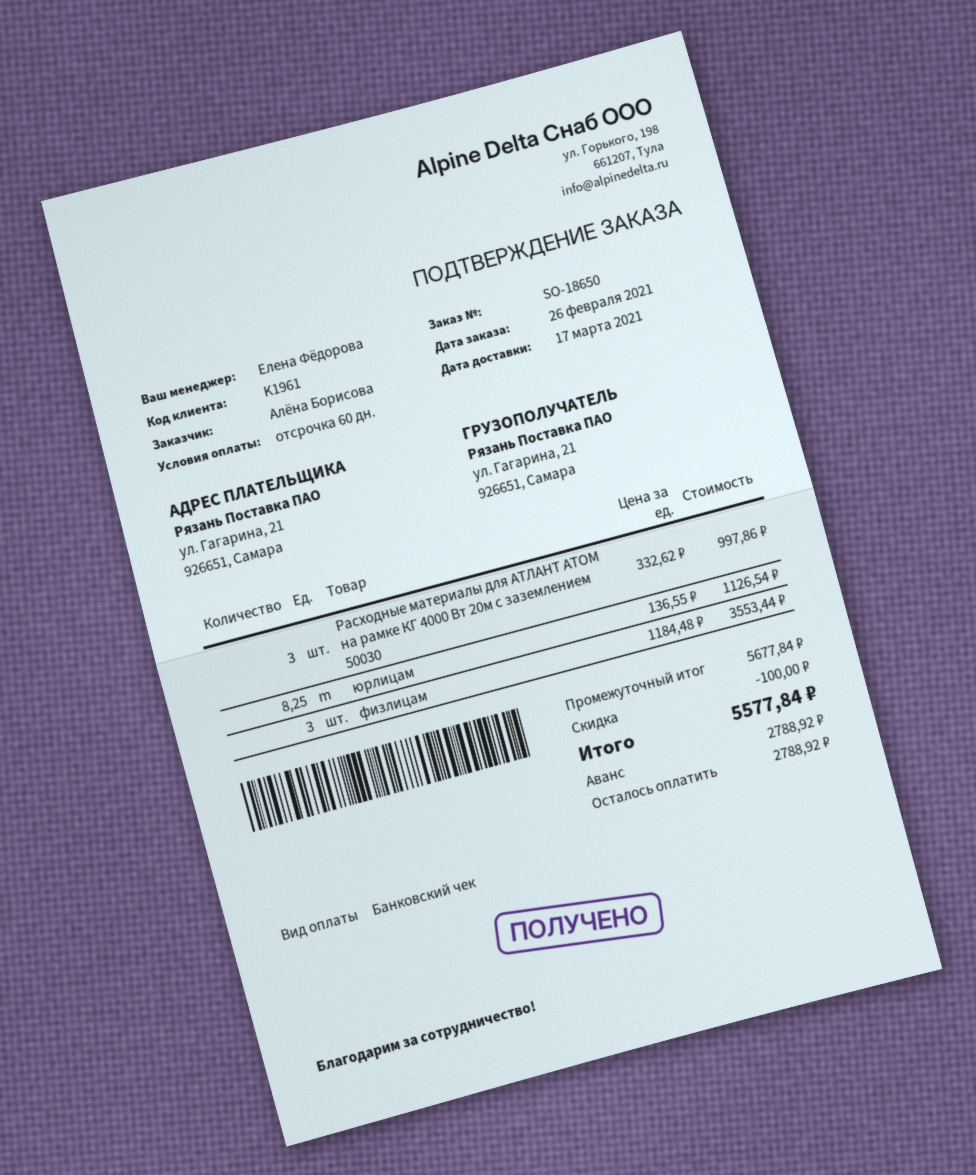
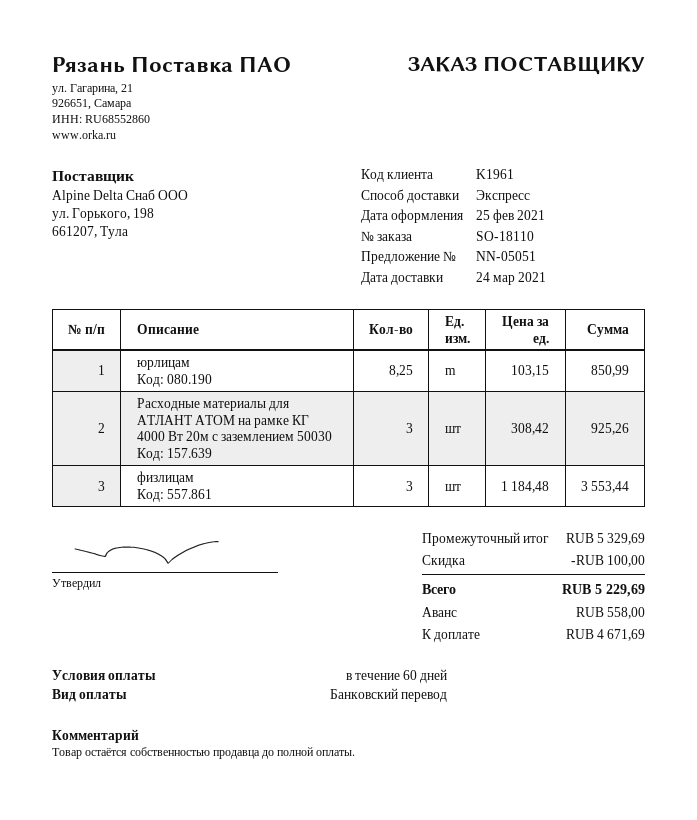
order number: SO-18650 -> SO-18110
order date: 2021-02-26 -> 2021-02-25
delivery date: 2021-03-17 -> 2021-03-24
payment method: cheque -> bank transfer
Расходные материалы для АТЛАНТ АТОМ на рамке КГ 4000 Вт 20м с заземлением 50030: 3 x 332.62 = 997.86 -> 3 x 308.42 = 925.26
юрлицам: 8.25 x 136.55 = 1126.54 -> 8.25 x 103.15 = 850.99
subtotal: 5677.84 -> 5329.69
total: 5577.84 -> 5229.69
deposit: 2788.92 -> 558.00
balance: 2788.92 -> 4671.69

